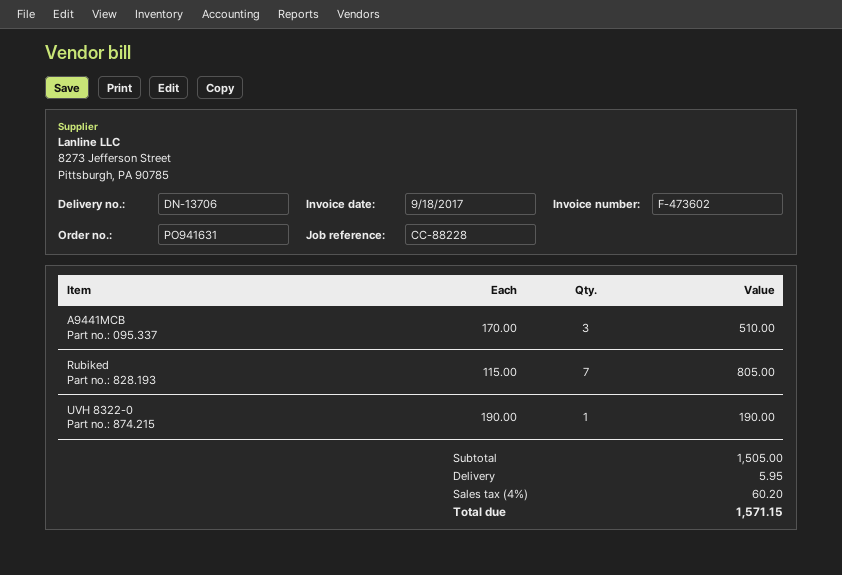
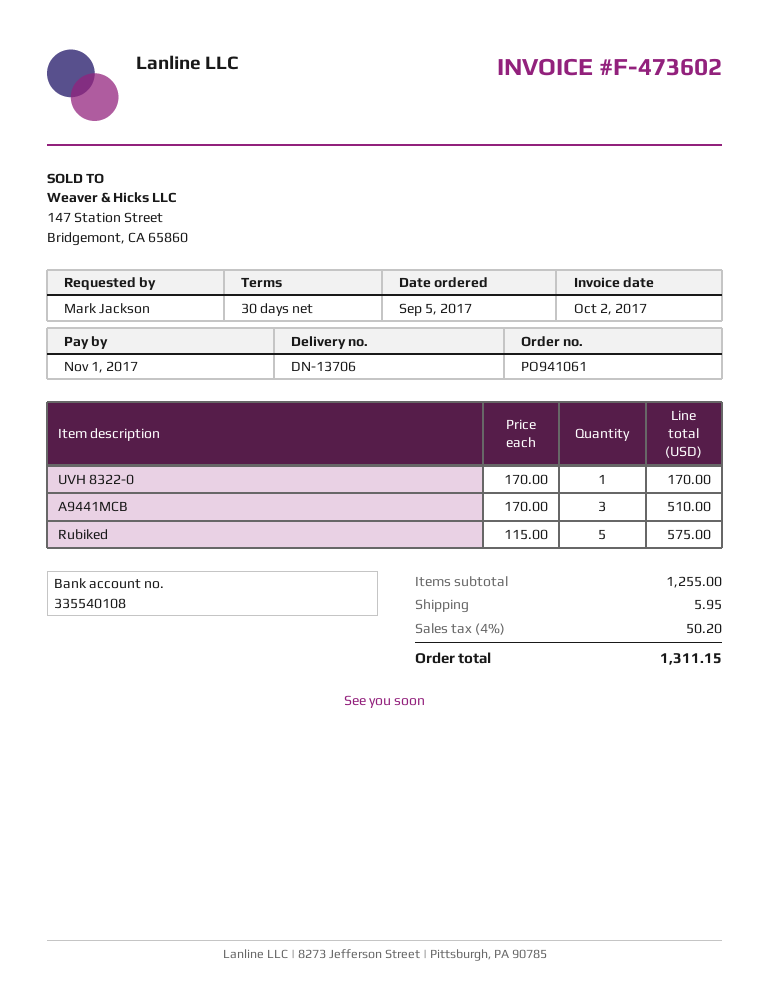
order number: PO941631 -> PO941061
invoice date: 2017-09-18 -> 2017-10-02
Rubiked: 7 x 115.00 = 805.00 -> 5 x 115.00 = 575.00
UVH 8322-0: 1 x 190.00 = 190.00 -> 1 x 170.00 = 170.00
subtotal: 1505.00 -> 1255.00
tax: 4% = 60.20 -> 4% = 50.20
total: 1571.15 -> 1311.15

